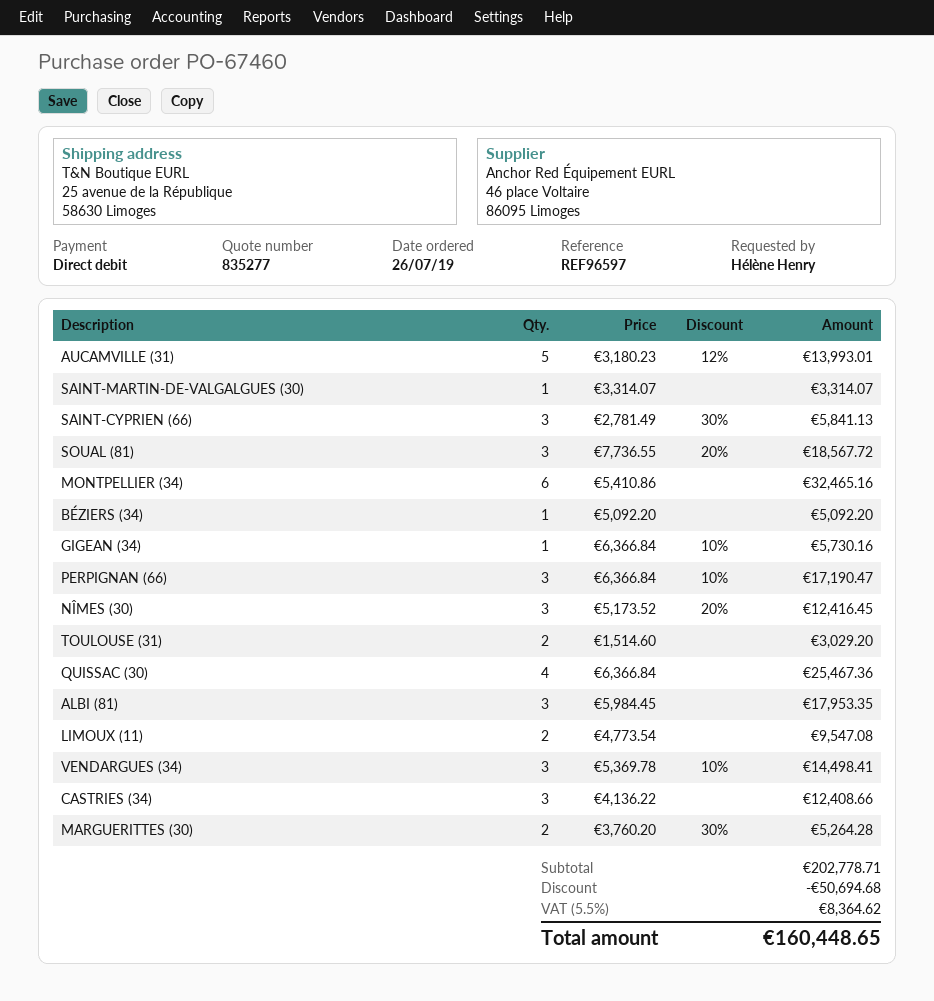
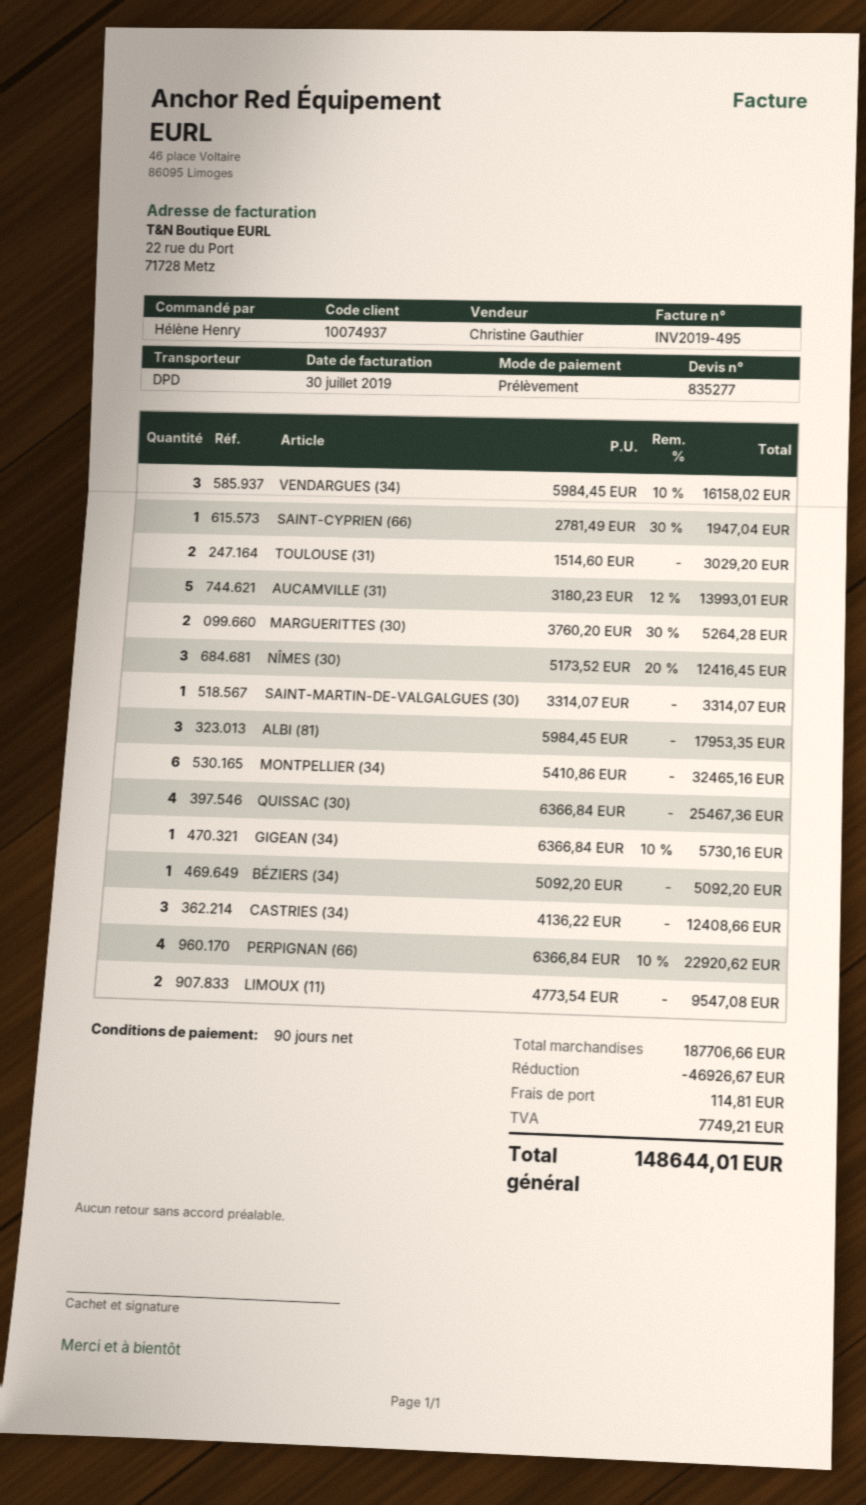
SAINT-CYPRIEN (66): 3 x 2781.49 - 30% = 5841.13 -> 1 x 2781.49 - 30% = 1947.04
SOUAL (81): 3 x 7736.55 - 20% = 18567.72 -> none
PERPIGNAN (66): 3 x 6366.84 - 10% = 17190.47 -> 4 x 6366.84 - 10% = 22920.62
VENDARGUES (34): 3 x 5369.78 - 10% = 14498.41 -> 3 x 5984.45 - 10% = 16158.02
subtotal: 202778.71 -> 187706.66
discount: 50694.68 -> 46926.67
shipping: none -> 114.81
tax: 8364.62 -> 7749.21
total: 160448.65 -> 148644.01

